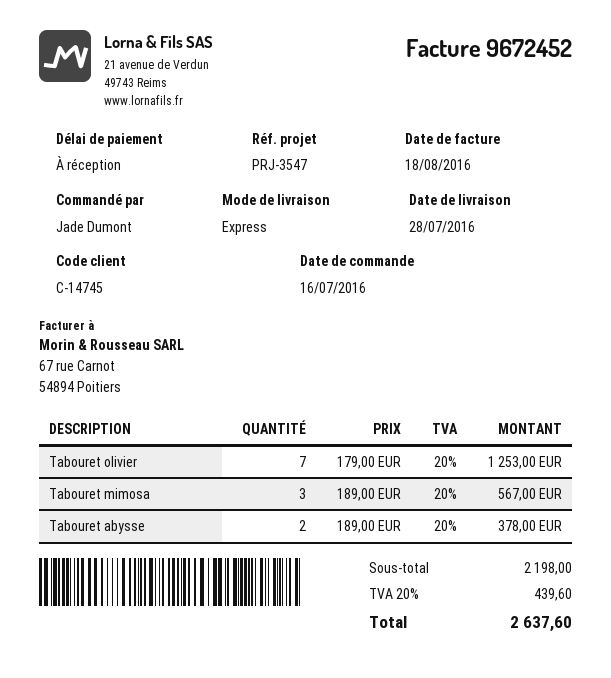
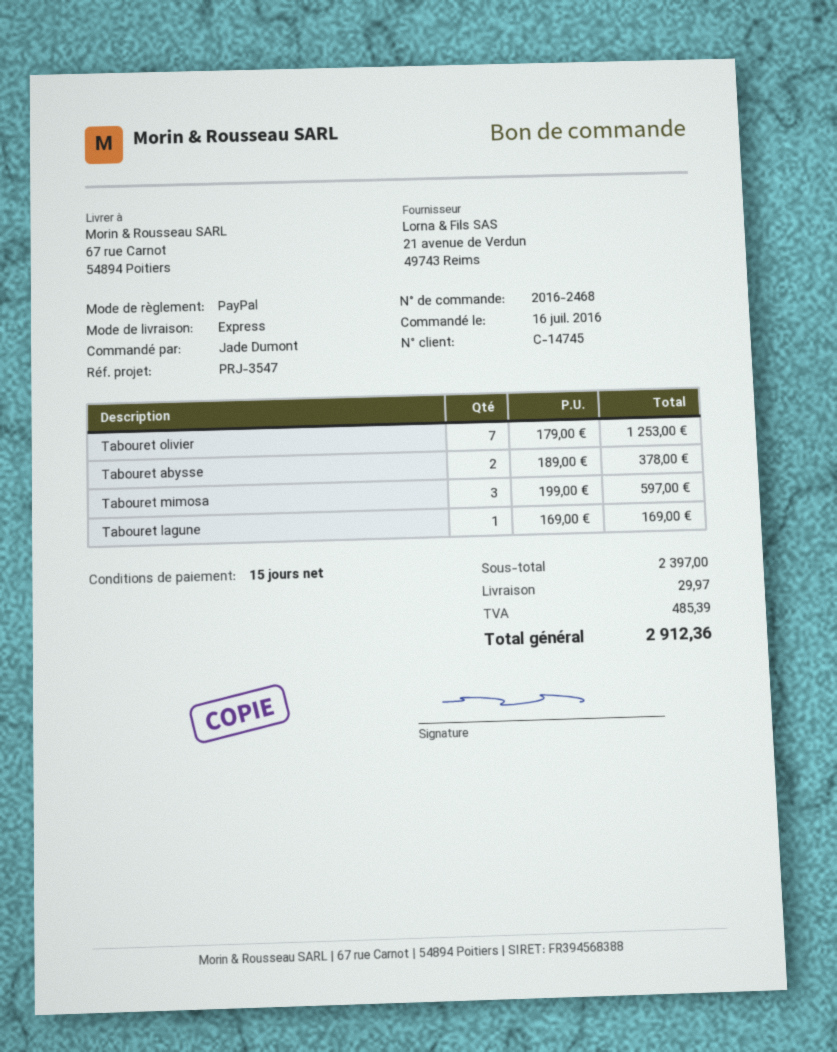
payment terms: on receipt -> 15 days
Tabouret mimosa: 3 x 189.00 = 567.00 -> 3 x 199.00 = 597.00
Tabouret lagune: none -> 1 x 169.00 = 169.00
subtotal: 2198.00 -> 2397.00
shipping: none -> 29.97
tax: 439.60 -> 485.39
total: 2637.60 -> 2912.36

